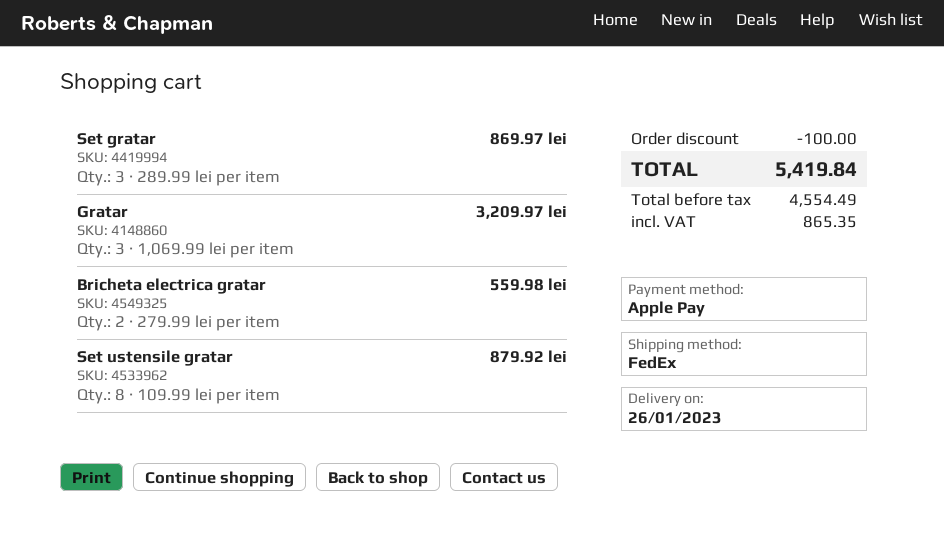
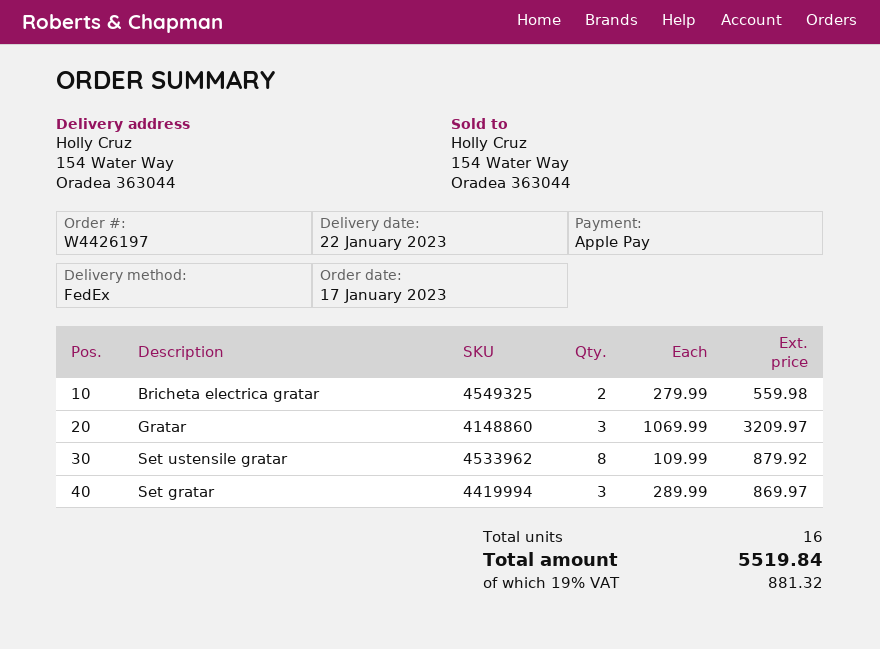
delivery date: 2023-01-26 -> 2023-01-22
discount: 100.00 -> none
tax: 865.35 -> 881.32
total: 5419.84 -> 5519.84

